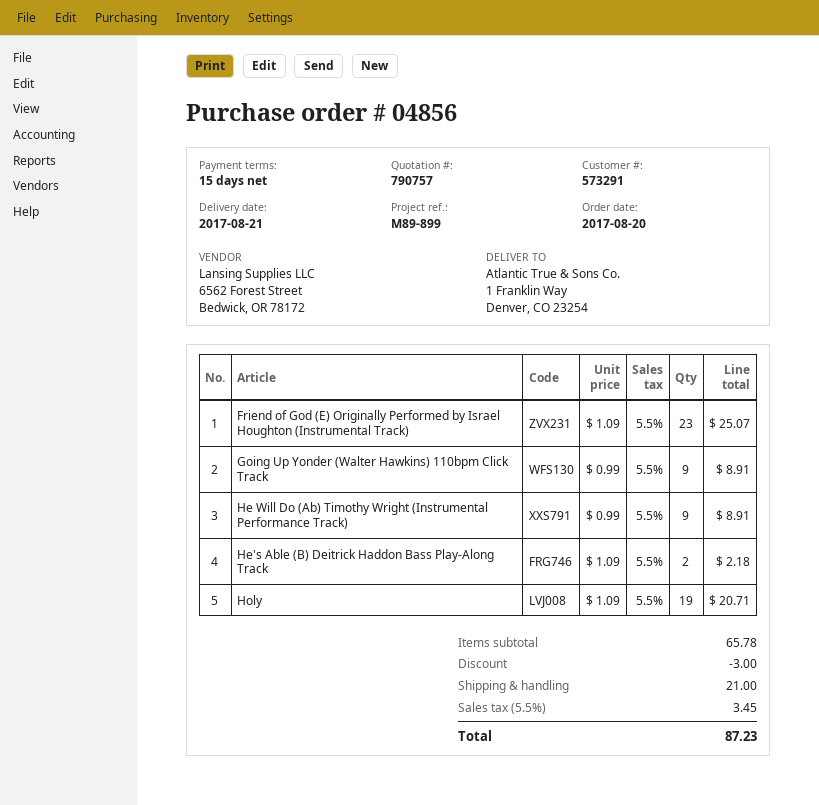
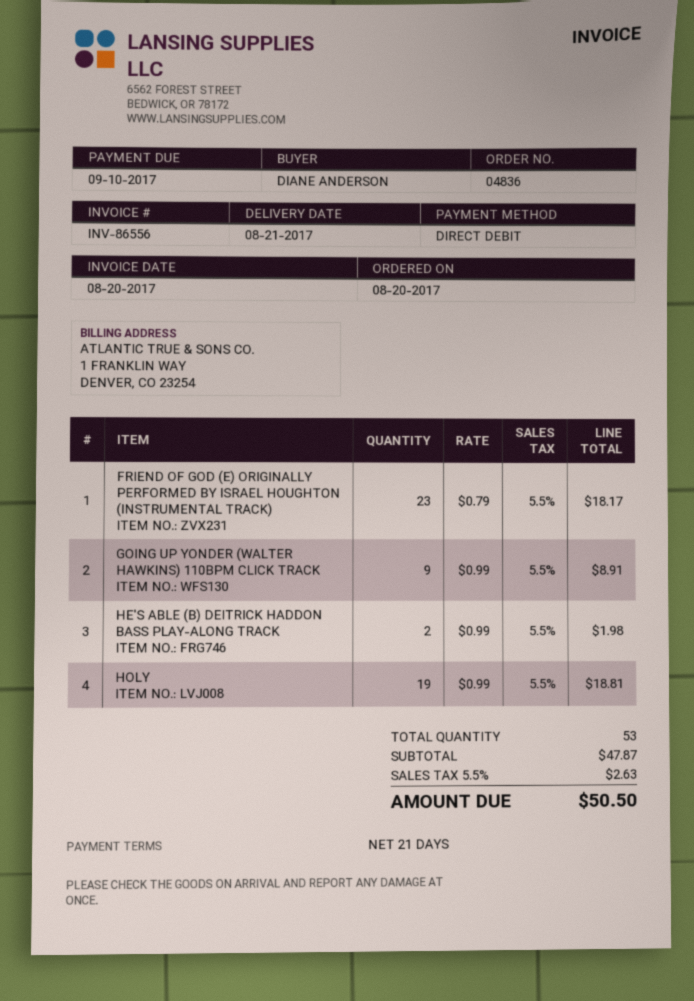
order number: 04856 -> 04836
payment terms: 15 days -> 21 days
Friend of God (E) Originally Performed by Israel Houghton (Instrumental Track): 23 x 1.09 = 25.07 -> 23 x 0.79 = 18.17
He Will Do (Ab) Timothy Wright (Instrumental Performance Track): 9 x 0.99 = 8.91 -> none
He's Able (B) Deitrick Haddon Bass Play-Along Track: 2 x 1.09 = 2.18 -> 2 x 0.99 = 1.98
Holy: 19 x 1.09 = 20.71 -> 19 x 0.99 = 18.81
subtotal: 65.78 -> 47.87
discount: 3.00 -> none
shipping: 21.00 -> none
tax: 5.5% = 3.45 -> 5.5% = 2.63
total: 87.23 -> 50.50

